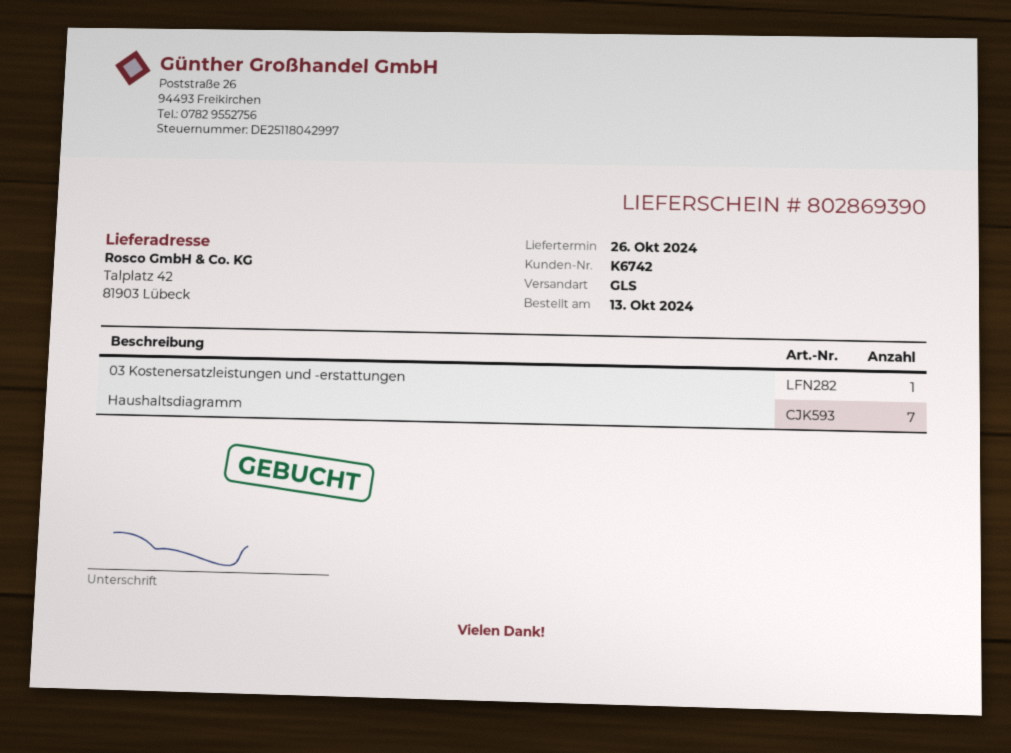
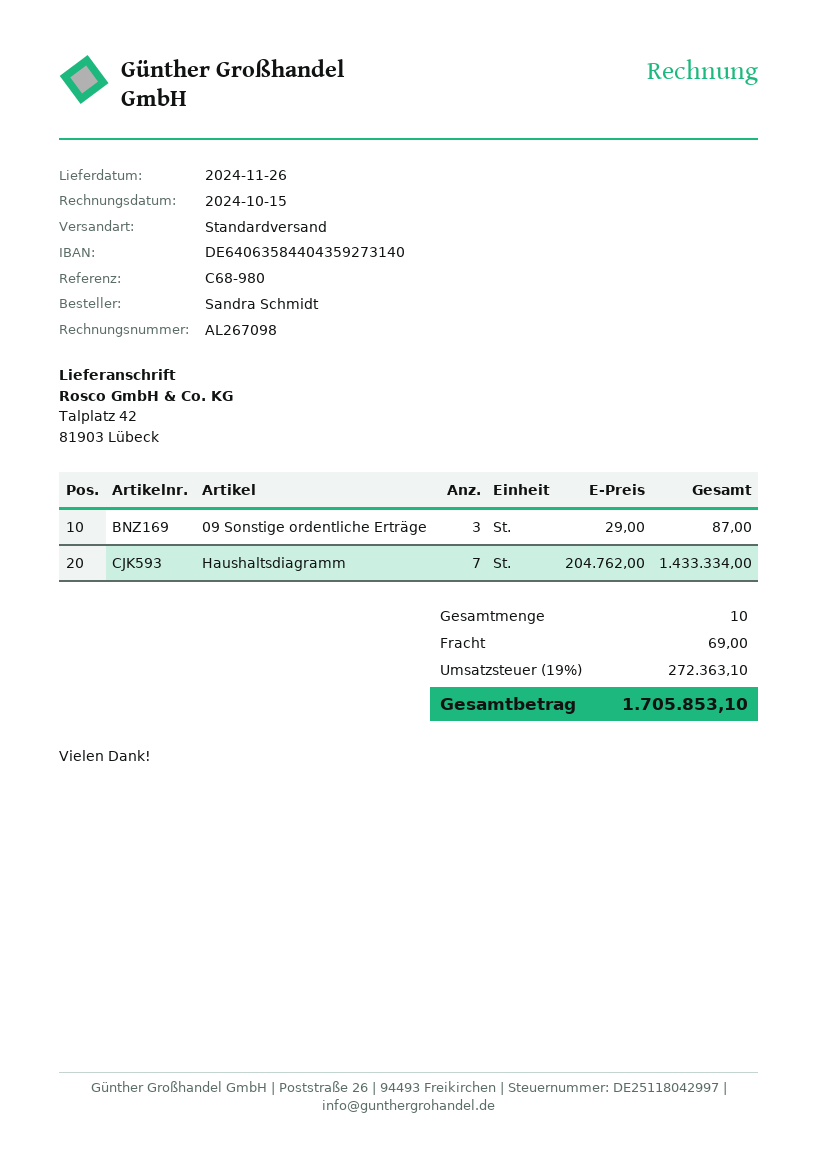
delivery date: 2024-10-26 -> 2024-11-26
shipping method: GLS -> standard
03 Kostenersatzleistungen und -erstattungen: 1 -> none
09 Sonstige ordentliche Erträge: none -> 3

